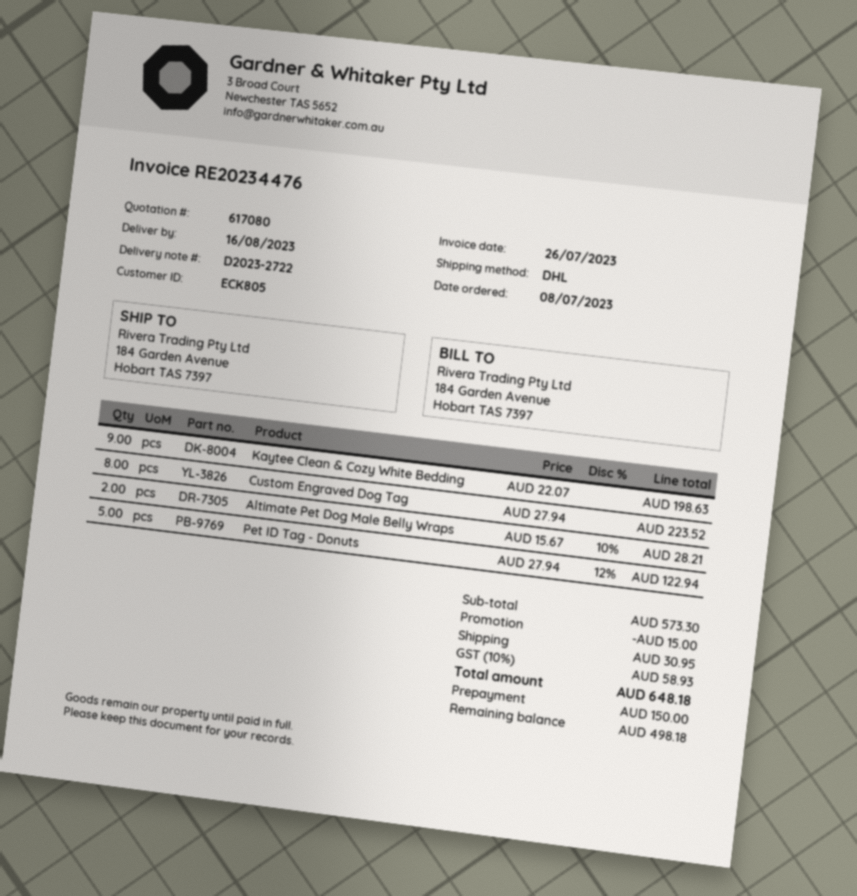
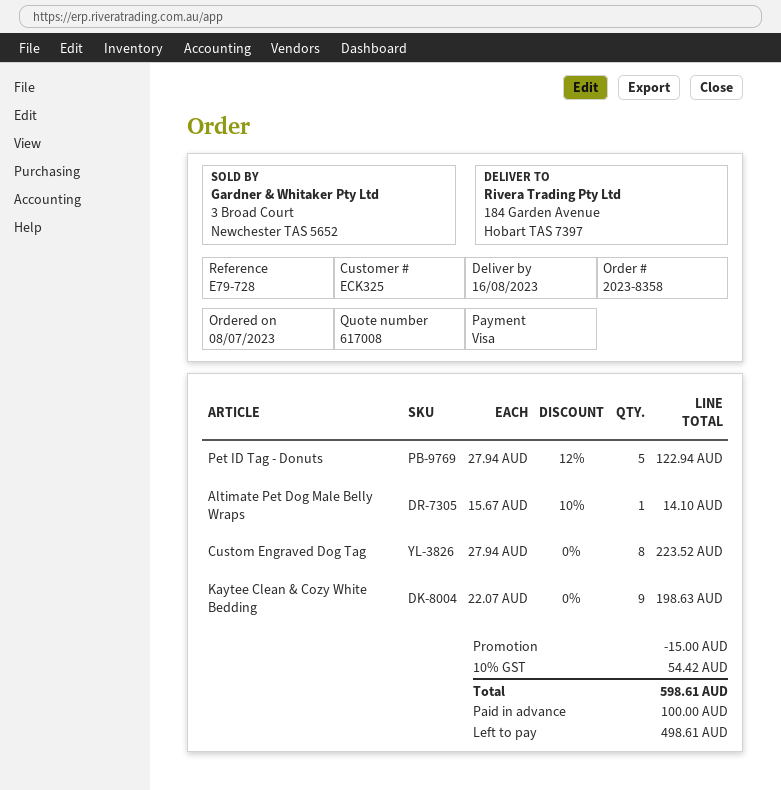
quote number: 617080 -> 617008
customer number: ECK805 -> ECK325
Altimate Pet Dog Male Belly Wraps: 2 x 15.67 - 10% = 28.21 -> 1 x 15.67 - 10% = 14.10
shipping: 30.95 -> none
tax: 10% = 58.93 -> 10% = 54.42
total: 648.18 -> 598.61
deposit: 150.00 -> 100.00
balance: 498.18 -> 498.61

